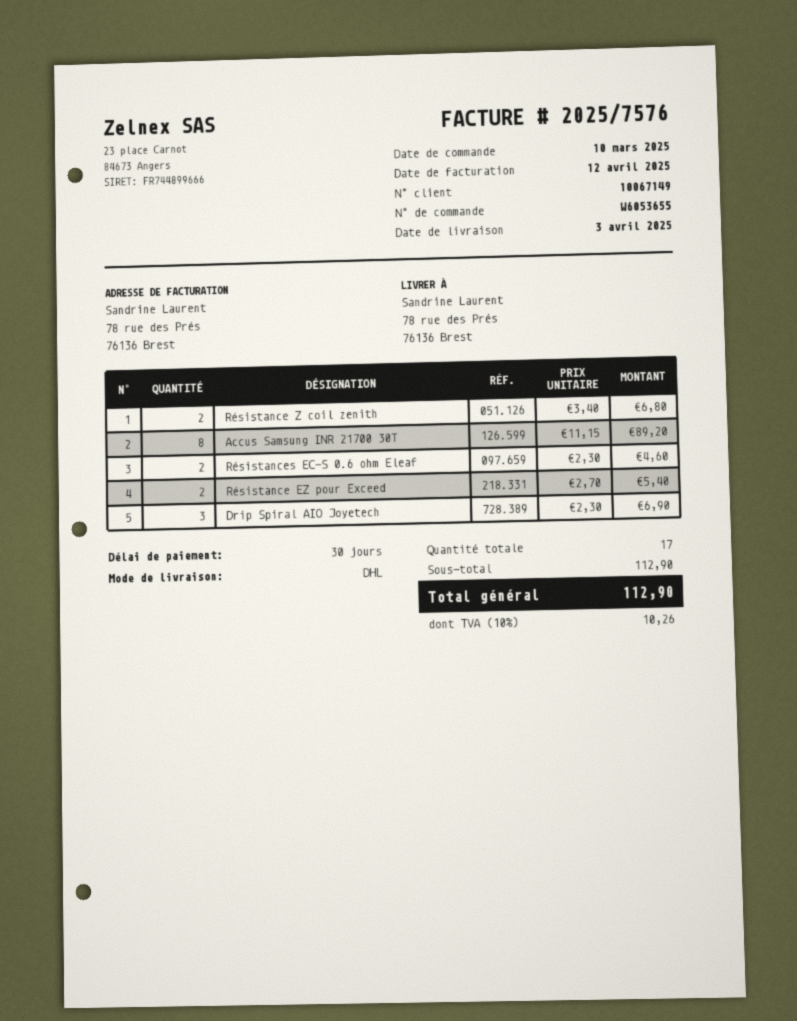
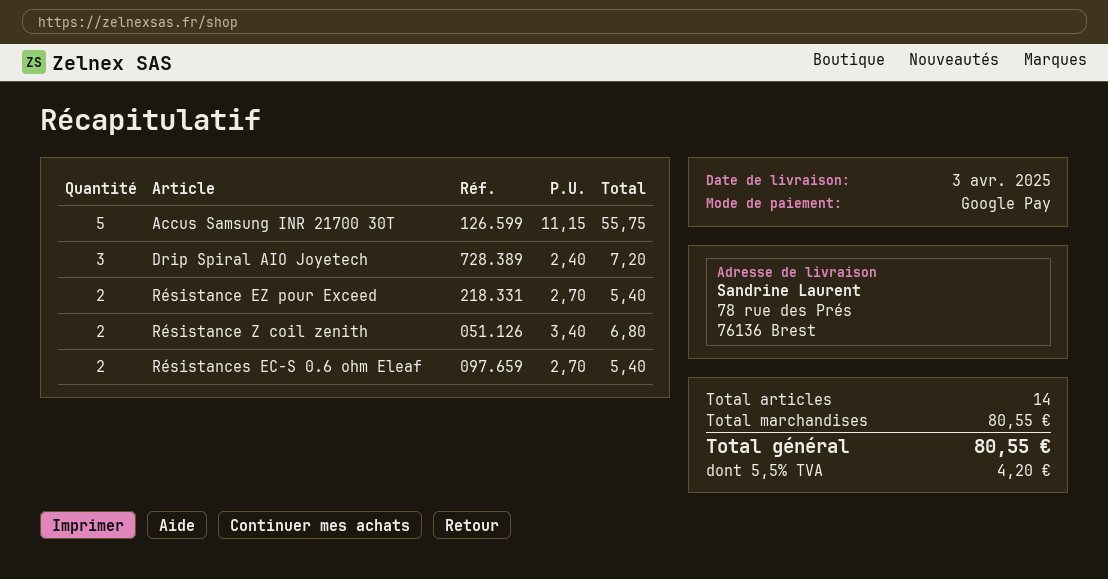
Accus Samsung INR 21700 30T: 8 x 11.15 = 89.20 -> 5 x 11.15 = 55.75
Résistances EC-S 0.6 ohm Eleaf: 2 x 2.30 = 4.60 -> 2 x 2.70 = 5.40
Drip Spiral AIO Joyetech: 3 x 2.30 = 6.90 -> 3 x 2.40 = 7.20
total quantity: 17 -> 14
subtotal: 112.90 -> 80.55
tax: 10% = 10.26 -> 5.5% = 4.20
total: 112.90 -> 80.55

